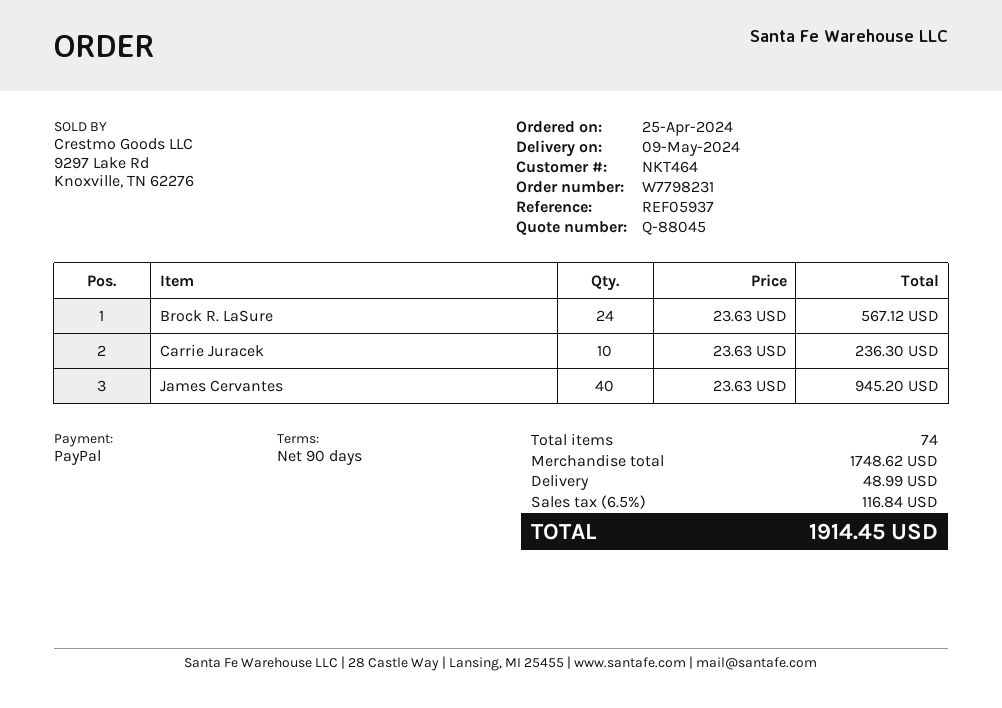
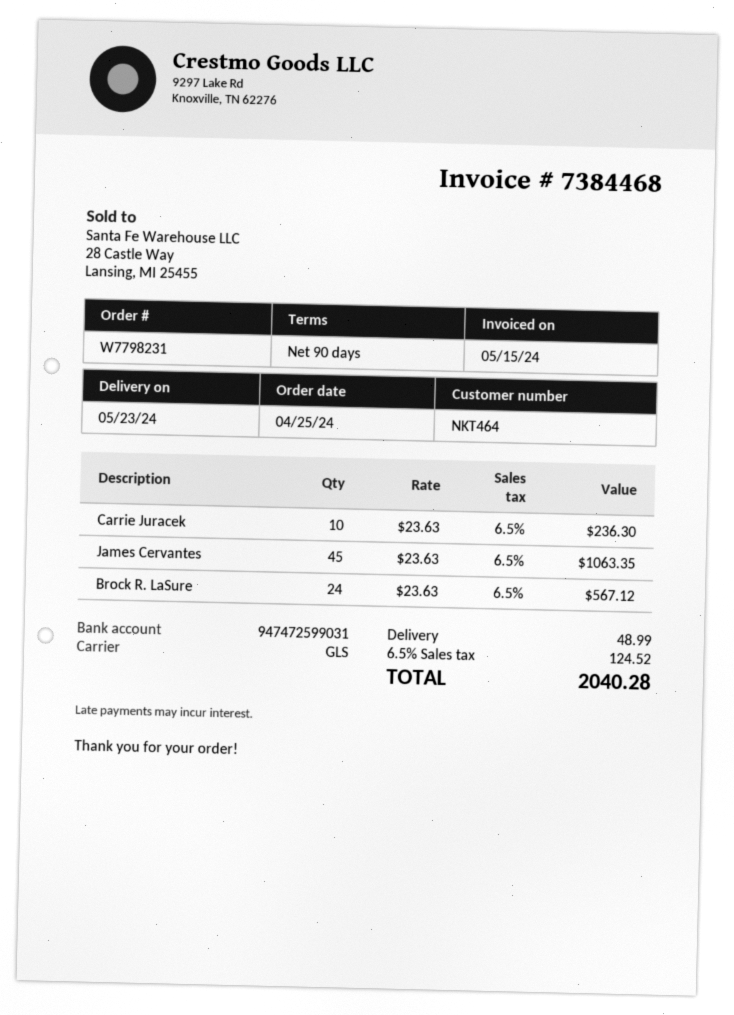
delivery date: 2024-05-09 -> 2024-05-23
James Cervantes: 40 x 23.63 = 945.20 -> 45 x 23.63 = 1063.35
tax: 6.5% = 116.84 -> 6.5% = 124.52
total: 1914.45 -> 2040.28

